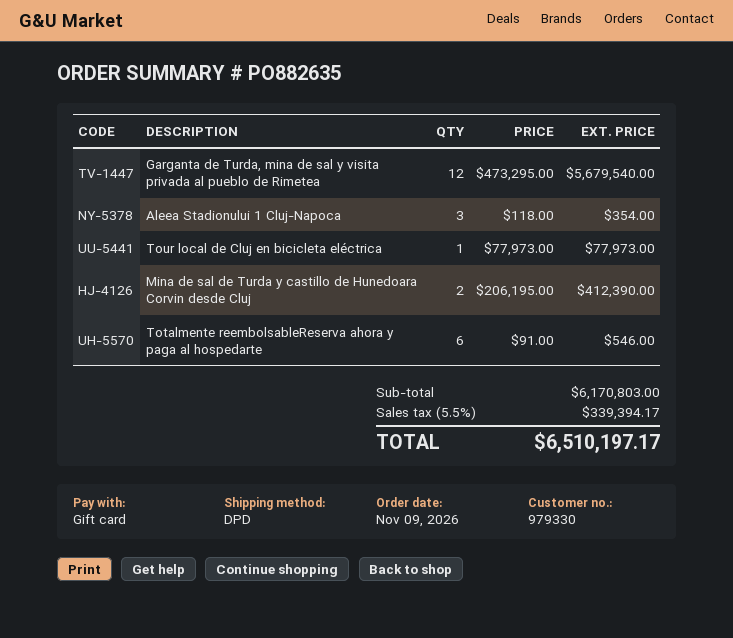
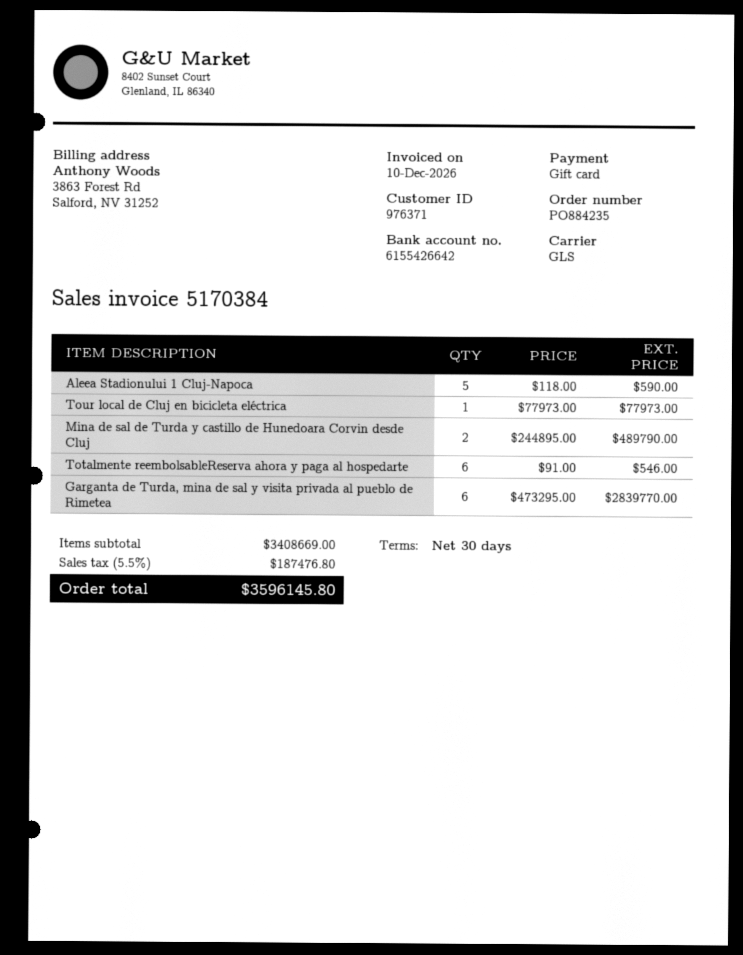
order number: PO882635 -> PO884235
customer number: 979330 -> 976371
shipping method: DPD -> GLS
Garganta de Turda, mina de sal y visita privada al pueblo de Rimetea: 12 x 473295.00 = 5679540.00 -> 6 x 473295.00 = 2839770.00
Aleea Stadionului 1 Cluj-Napoca: 3 x 118.00 = 354.00 -> 5 x 118.00 = 590.00
Mina de sal de Turda y castillo de Hunedoara Corvin desde Cluj: 2 x 206195.00 = 412390.00 -> 2 x 244895.00 = 489790.00
subtotal: 6170803.00 -> 3408669.00
tax: 5.5% = 339394.17 -> 5.5% = 187476.80
total: 6510197.17 -> 3596145.80

